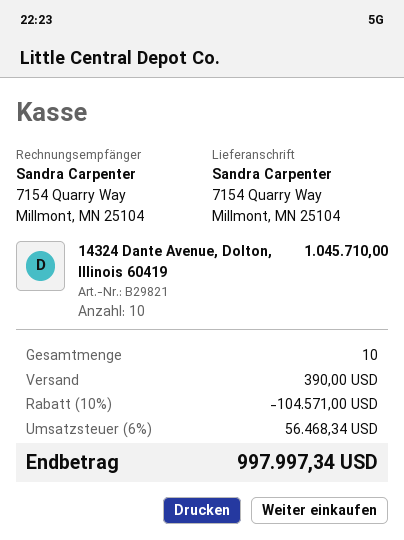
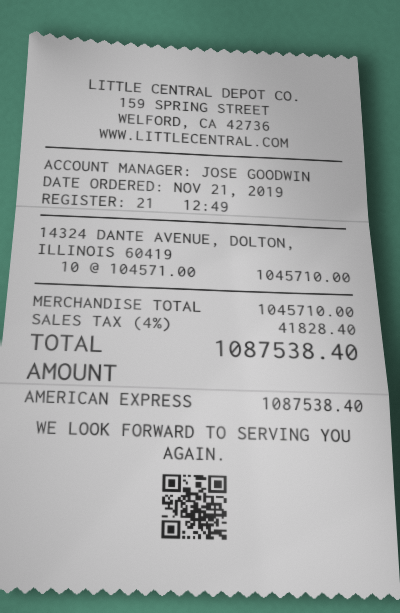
discount: 10% = 104571.00 -> none
shipping: 390.00 -> none
tax: 6% = 56468.34 -> 4% = 41828.40
total: 997997.34 -> 1087538.40

